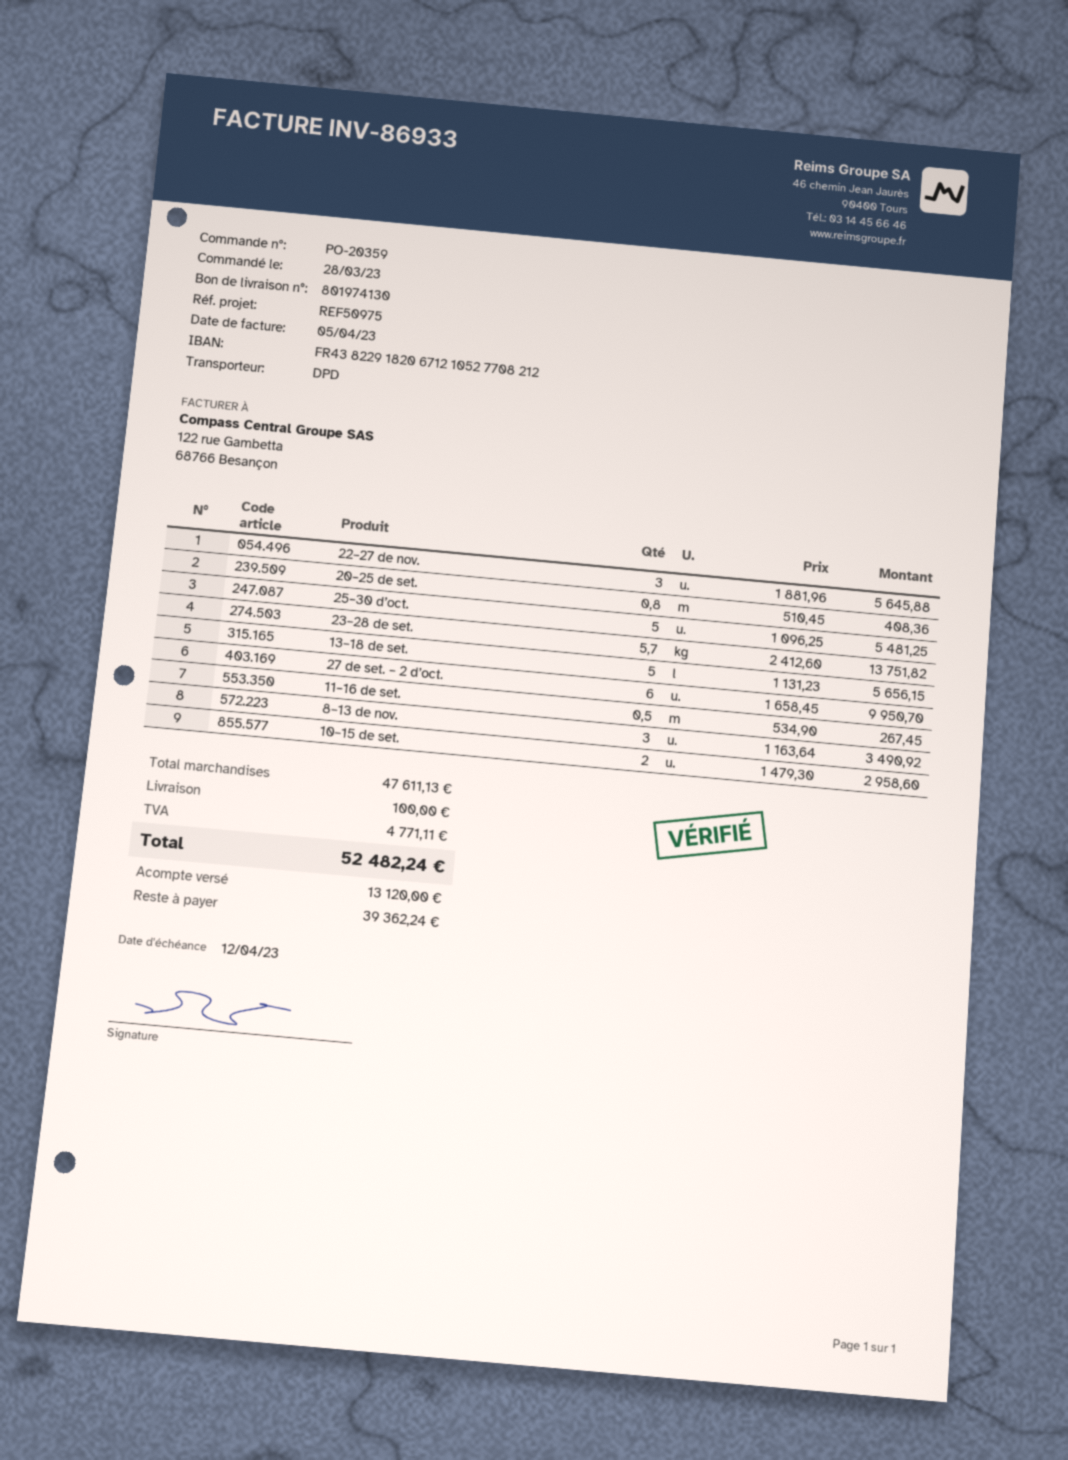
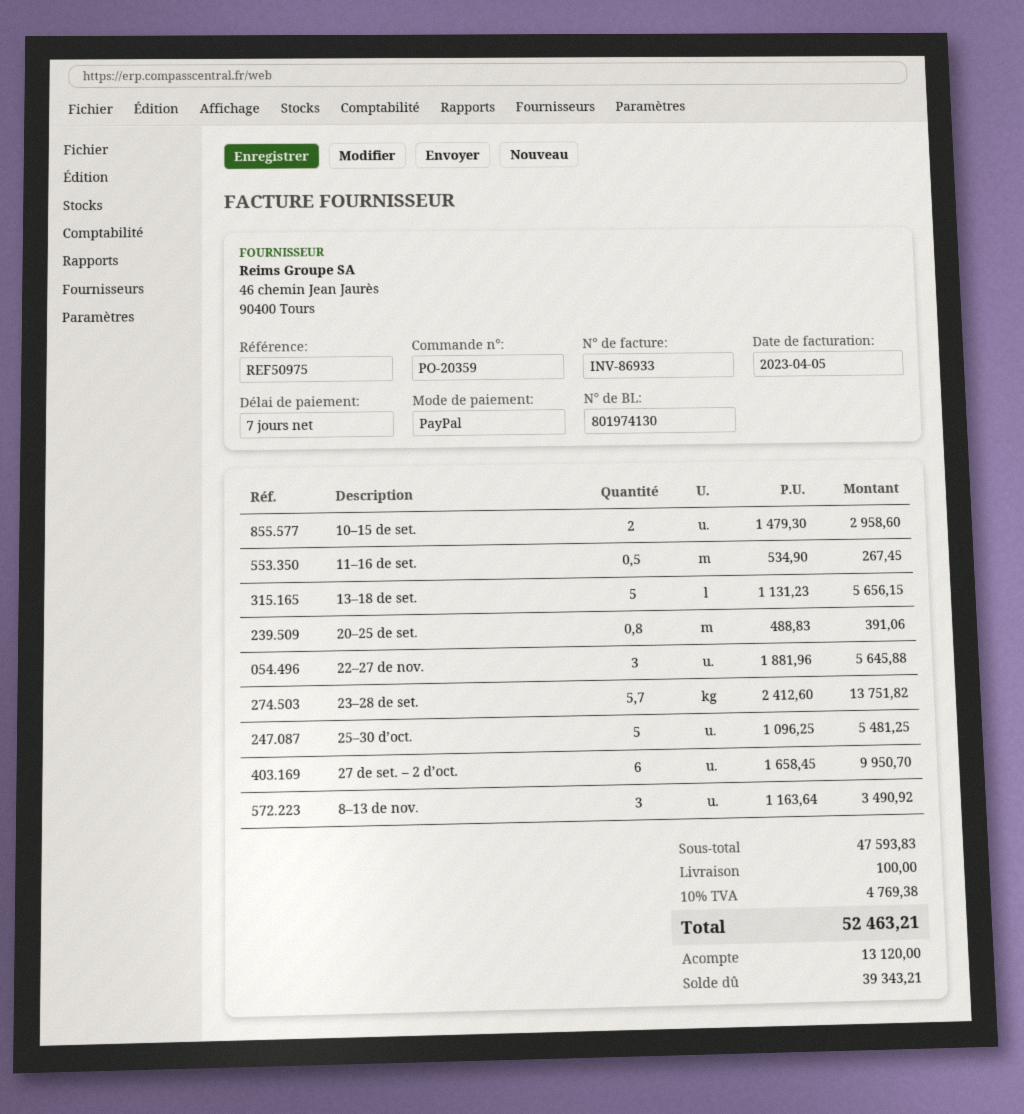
20–25 de set.: 0.8 x 510.45 = 408.36 -> 0.8 x 488.83 = 391.06
subtotal: 47611.13 -> 47593.83
tax: 4771.11 -> 4769.38
total: 52482.24 -> 52463.21
balance: 39362.24 -> 39343.21

